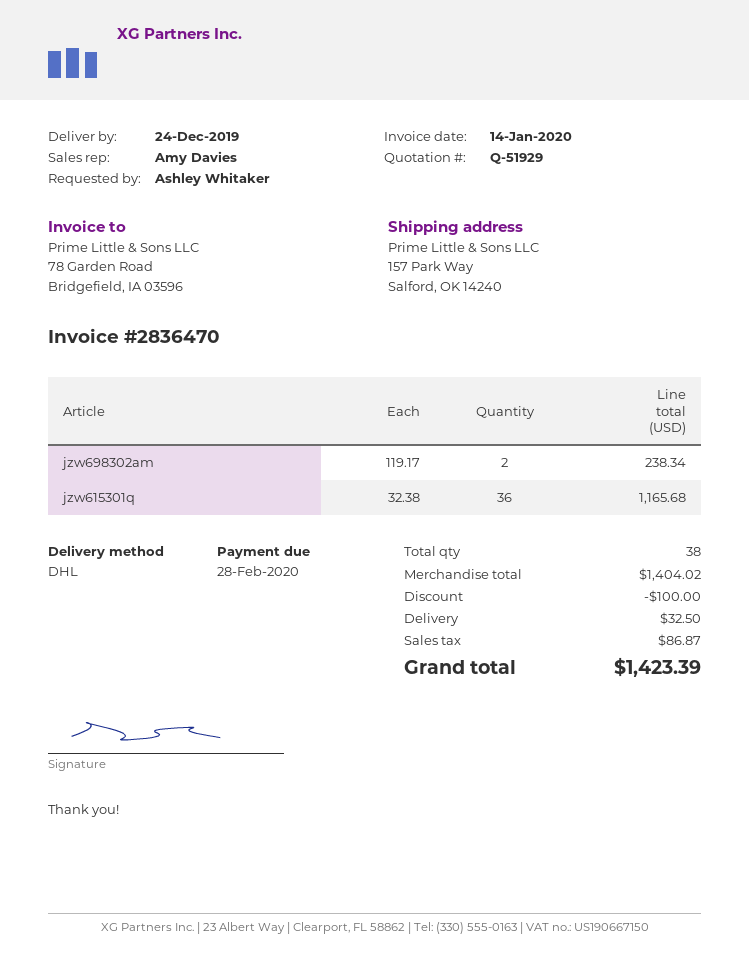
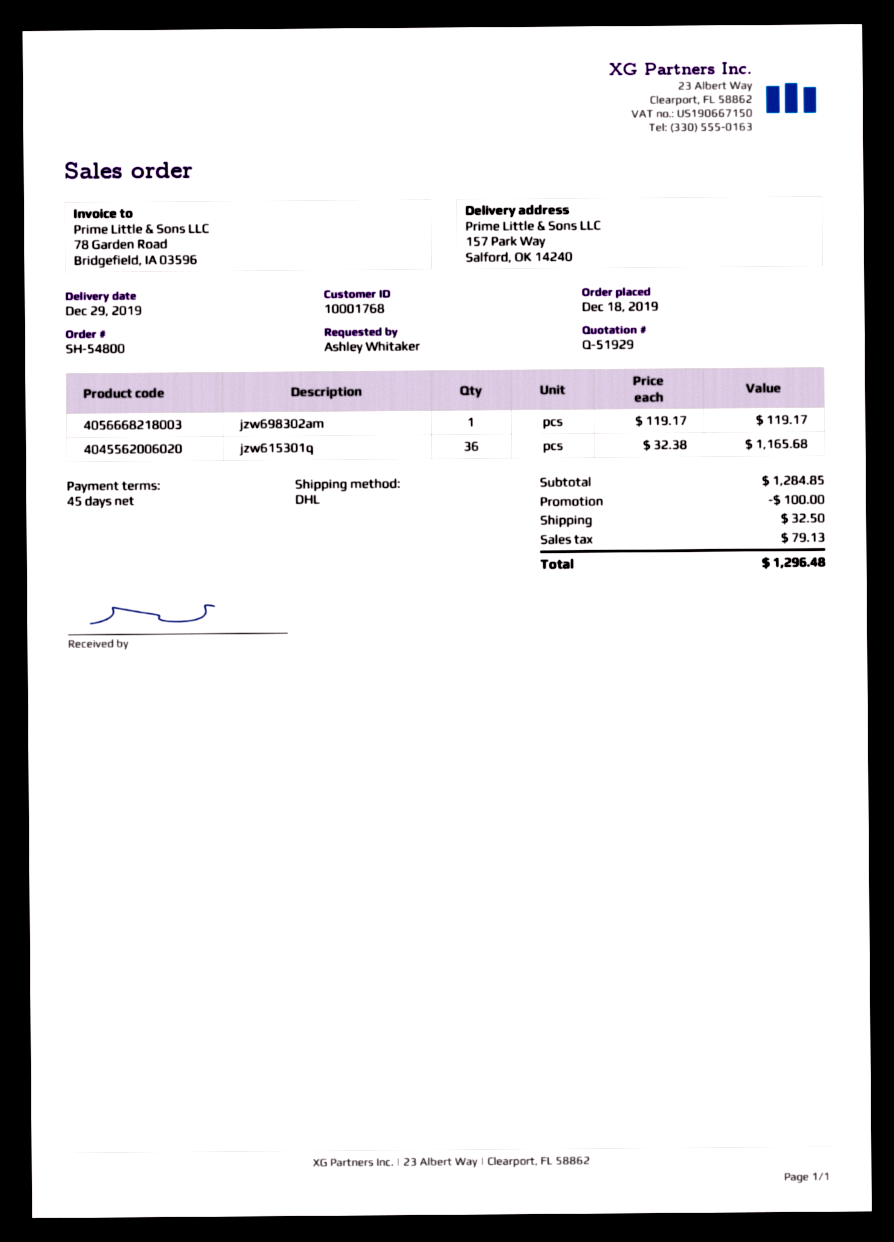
delivery date: 2019-12-24 -> 2019-12-29
jzw698302am: 2 x 119.17 = 238.34 -> 1 x 119.17 = 119.17
subtotal: 1404.02 -> 1284.85
tax: 86.87 -> 79.13
total: 1423.39 -> 1296.48

